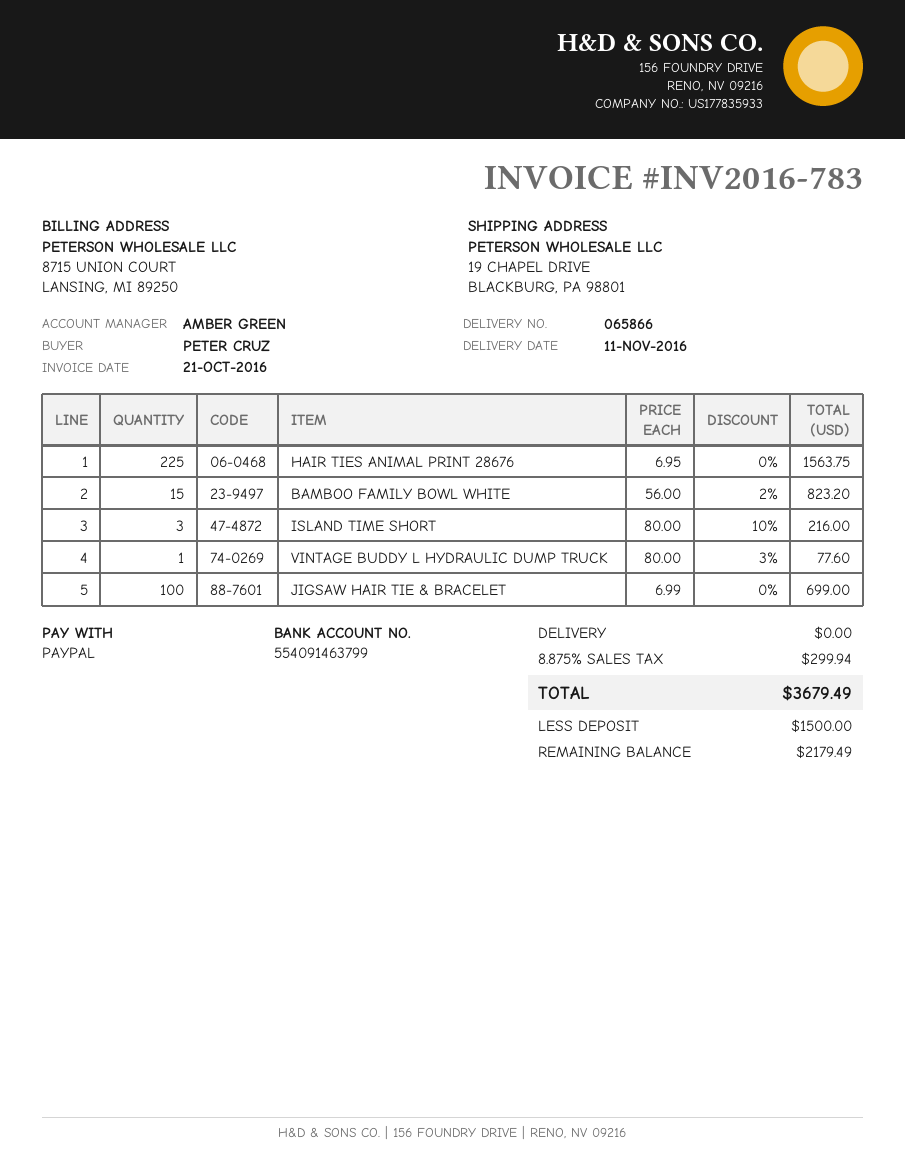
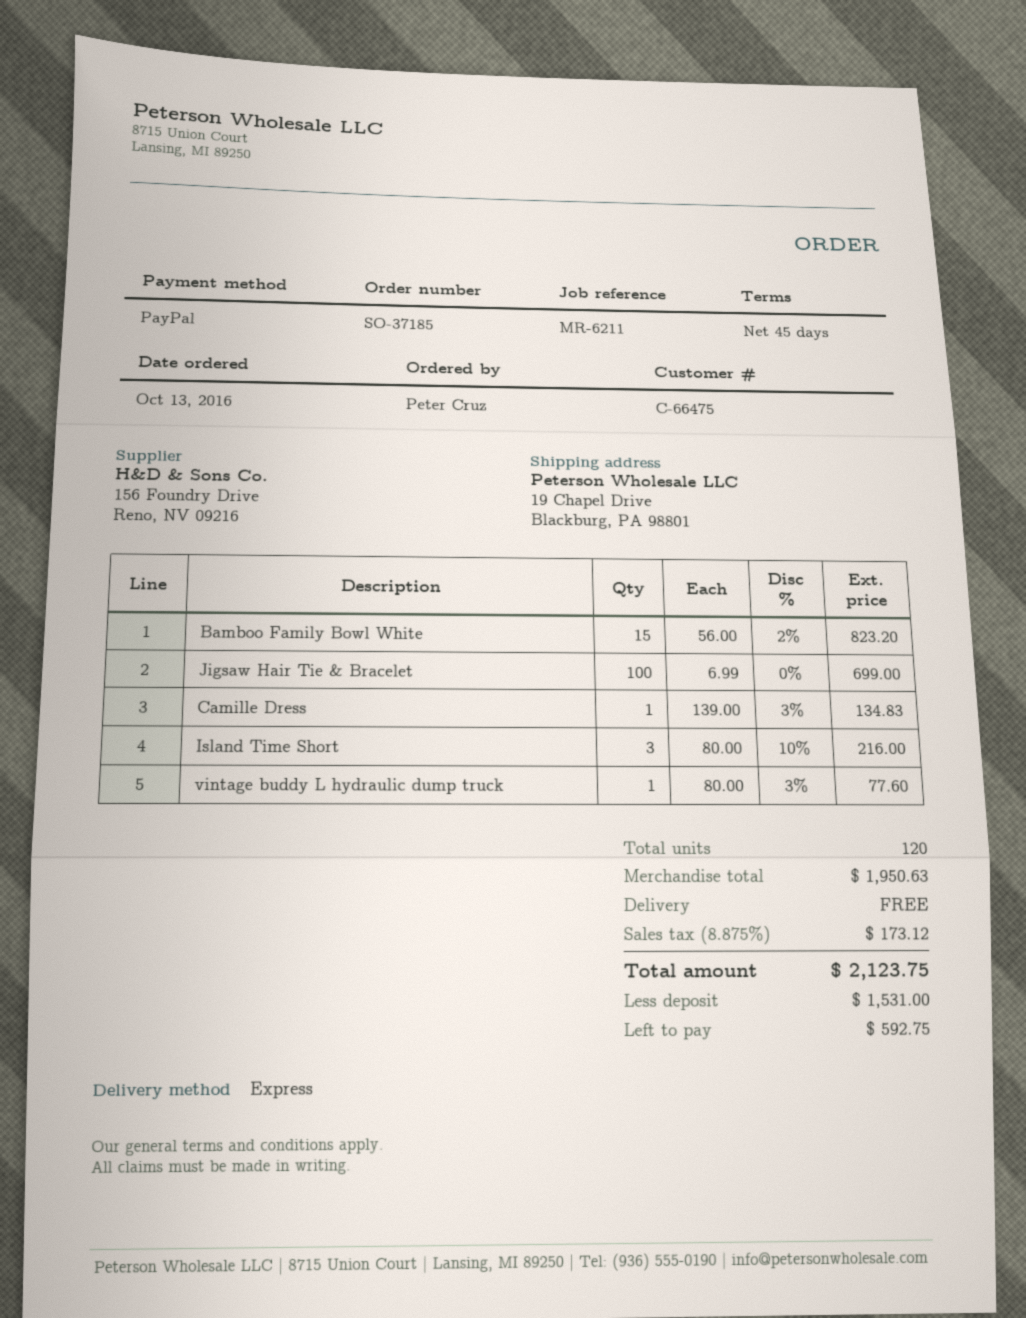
HAIR TIES ANIMAL PRINT 28676: 225 x 6.95 = 1563.75 -> none
Camille Dress: none -> 1 x 139.00 - 3% = 134.83
tax: 8.875% = 299.94 -> 8.875% = 173.12
total: 3679.49 -> 2123.75
deposit: 1500.00 -> 1531.00
balance: 2179.49 -> 592.75

